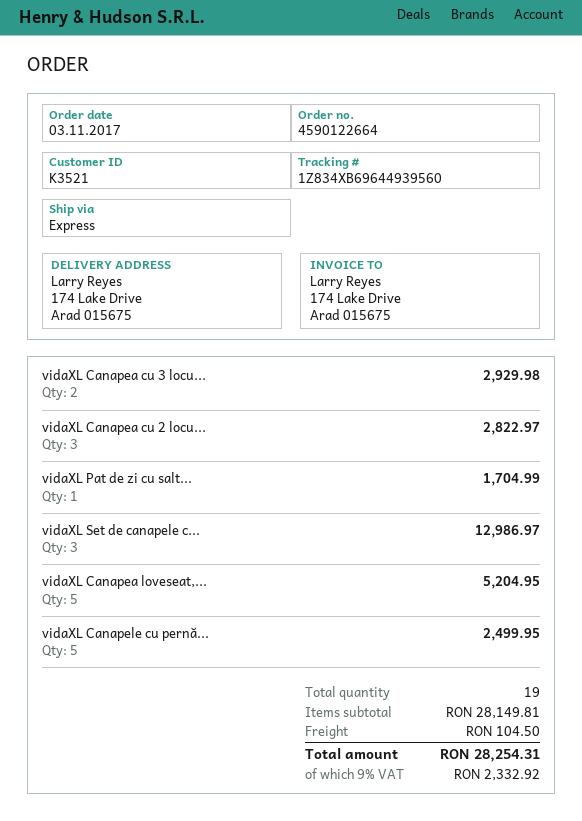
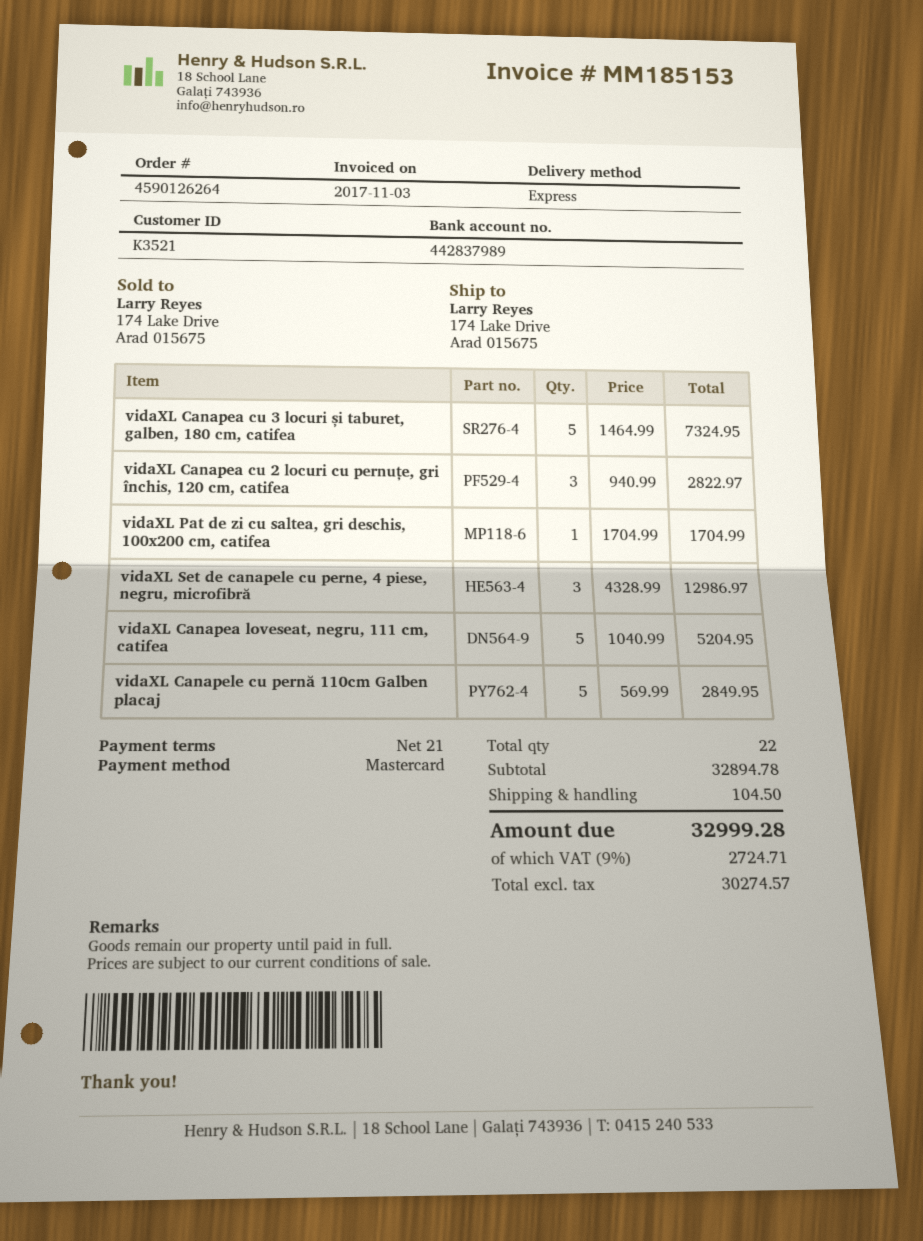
order number: 4590122664 -> 4590126264
vidaXL Canapea cu 3 locu...: 2 for 2929.98 -> 5 for 7324.95
vidaXL Canapele cu pernă...: 5 for 2499.95 -> 5 for 2849.95
total quantity: 19 -> 22
subtotal: 28149.81 -> 32894.78
tax: 9% = 2332.92 -> 9% = 2724.71
total: 28254.31 -> 32999.28

